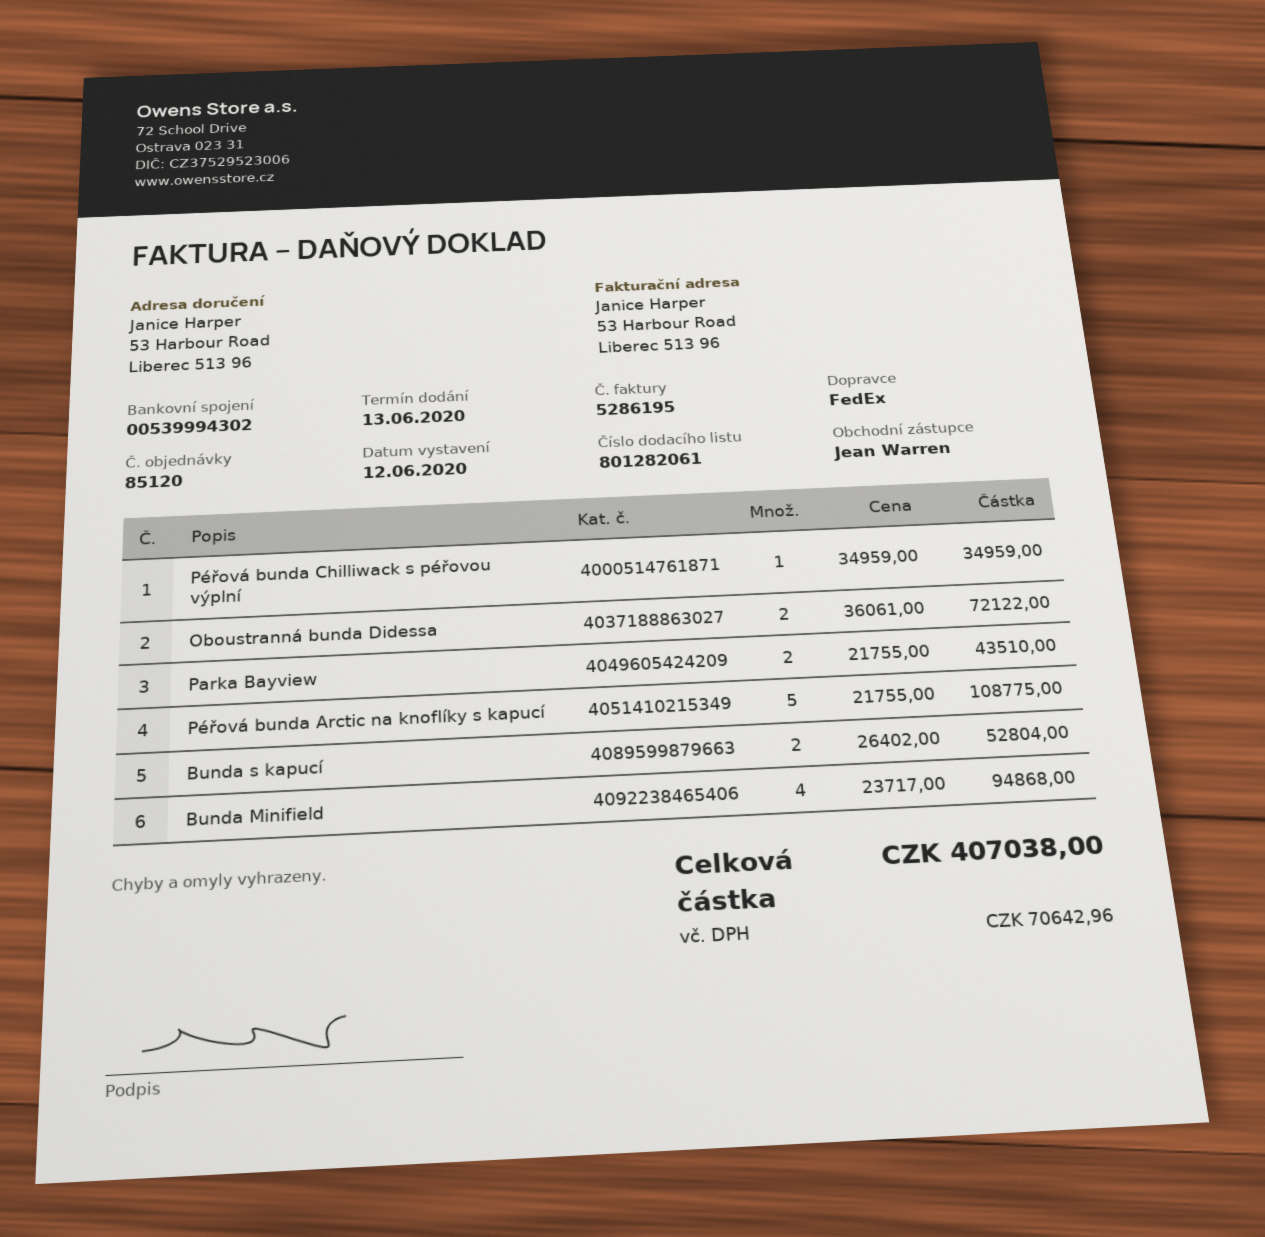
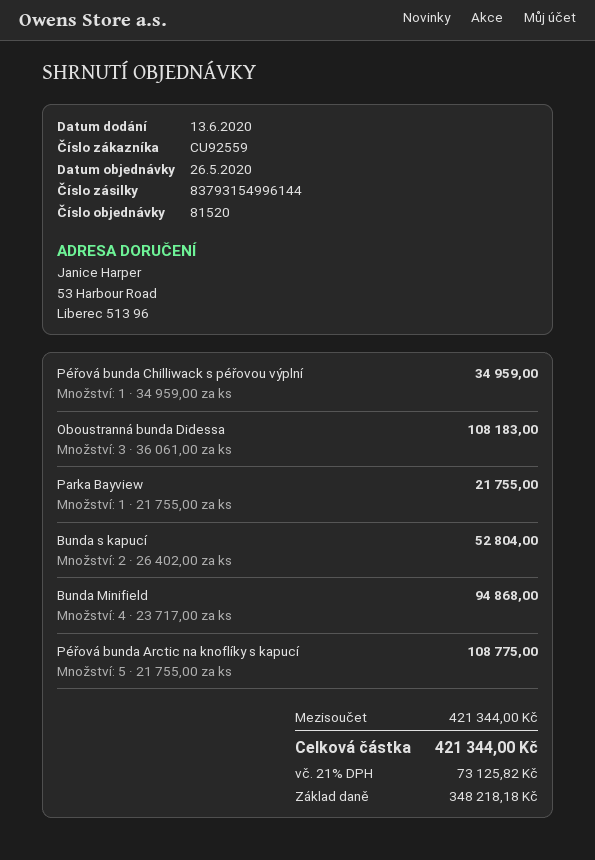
order number: 85120 -> 81520
Oboustranná bunda Didessa: 2 x 36061.00 = 72122.00 -> 3 x 36061.00 = 108183.00
Parka Bayview: 2 x 21755.00 = 43510.00 -> 1 x 21755.00 = 21755.00
tax: 70642.96 -> 73125.82
total: 407038.00 -> 421344.00

